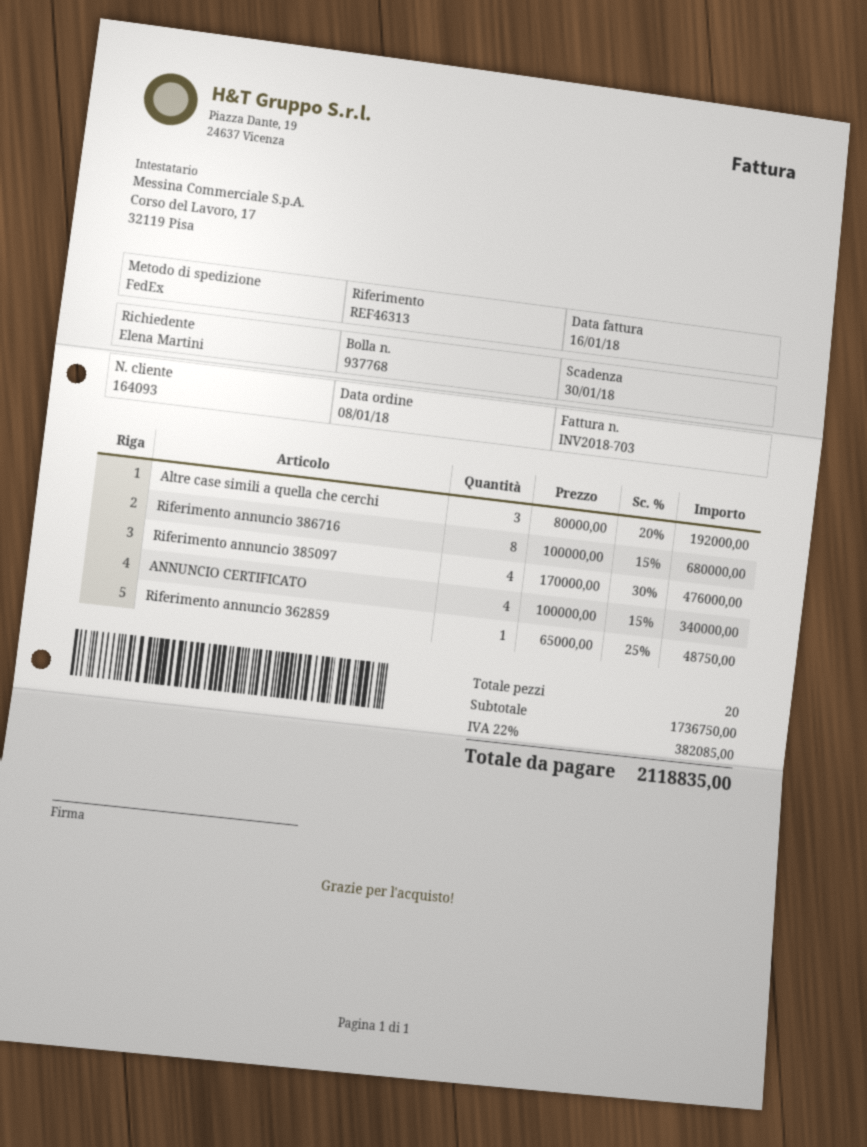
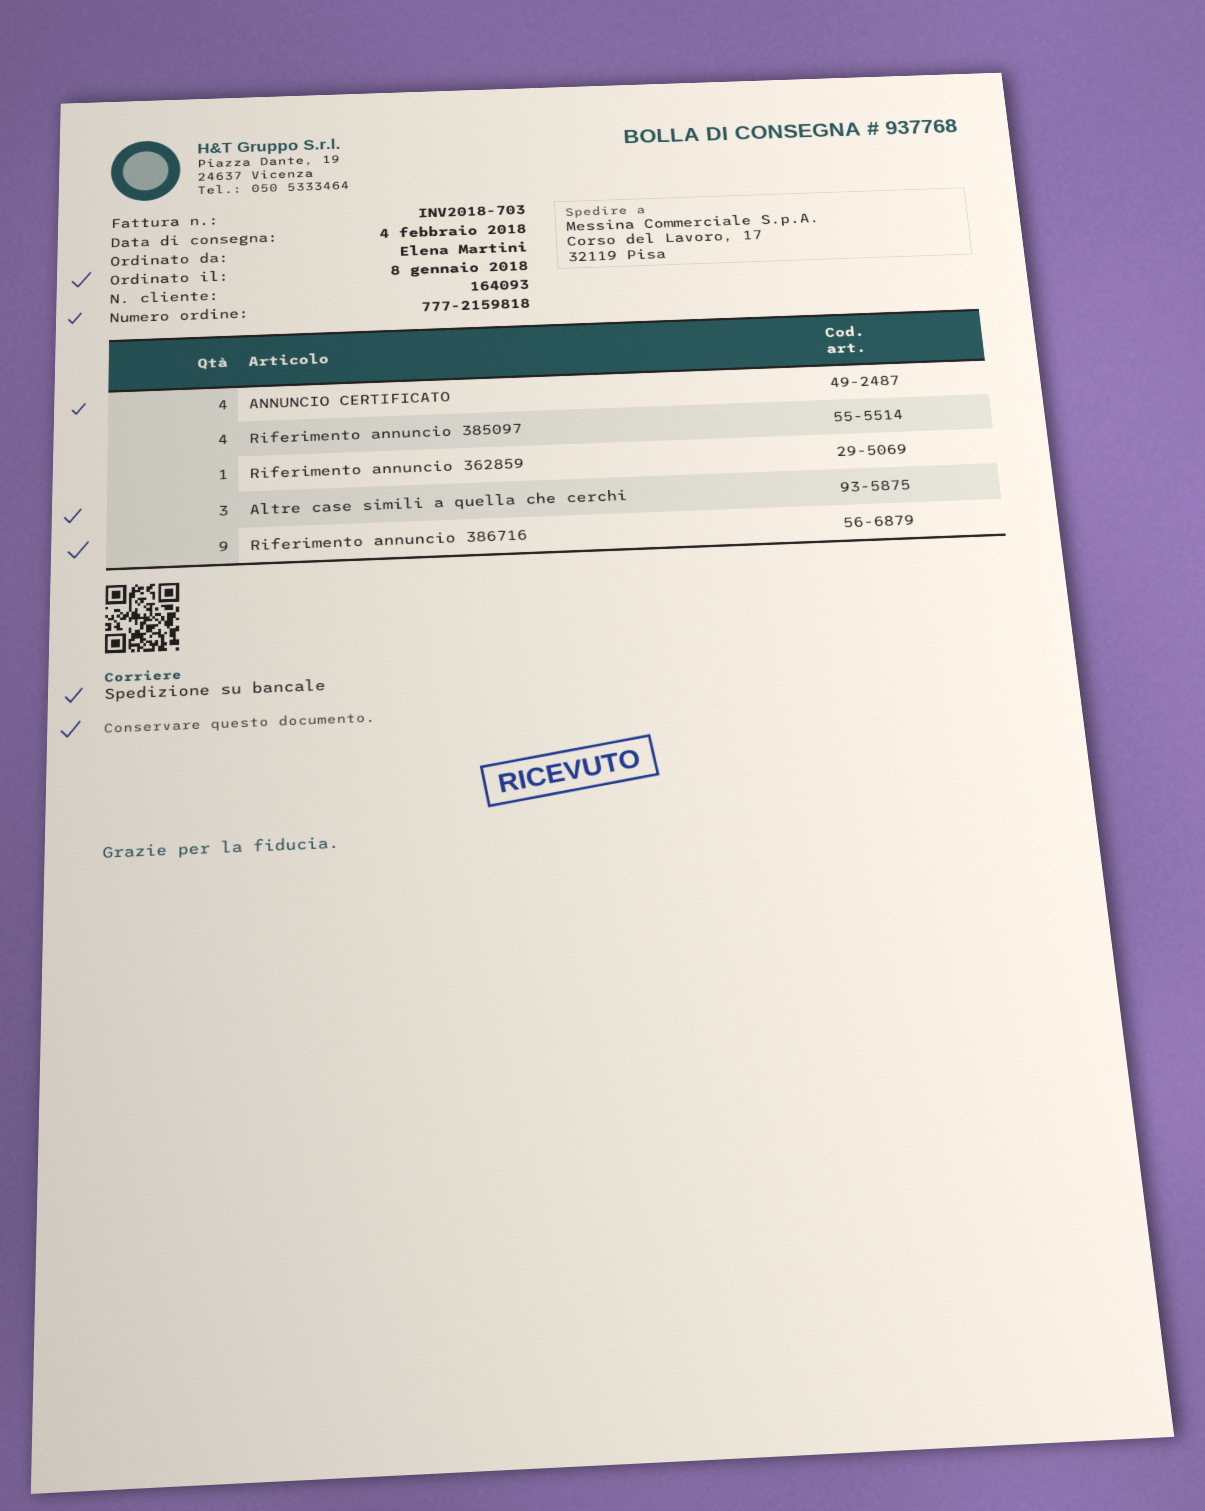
shipping method: FedEx -> pallet freight
Riferimento annuncio 386716: 8 -> 9

